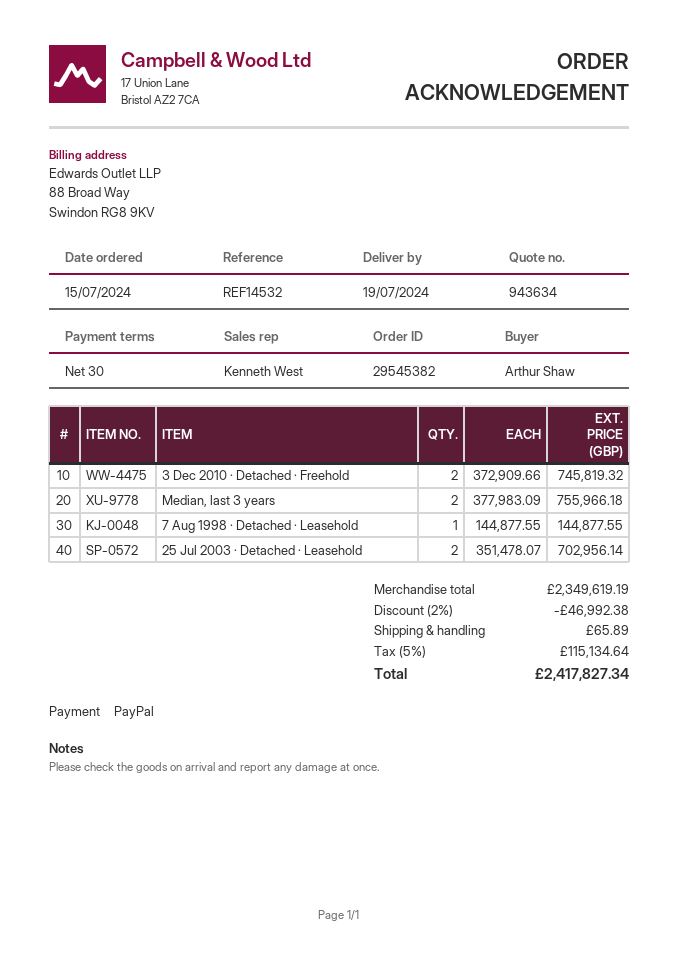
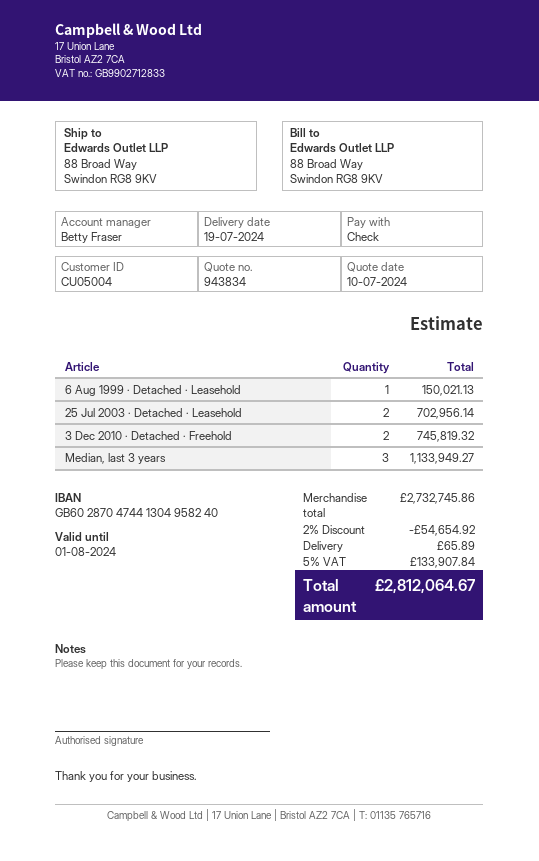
quote number: 943634 -> 943834
sales rep: Kenneth West -> Betty Fraser
payment method: PayPal -> cheque
Median, last 3 years: 2 for 755966.18 -> 3 for 1133949.27
7 Aug 1998 · Detached · Leasehold: 1 for 144877.55 -> none
6 Aug 1999 · Detached · Leasehold: none -> 1 for 150021.13
subtotal: 2349619.19 -> 2732745.86
discount: 2% = 46992.38 -> 2% = 54654.92
tax: 5% = 115134.64 -> 5% = 133907.84
total: 2417827.34 -> 2812064.67

